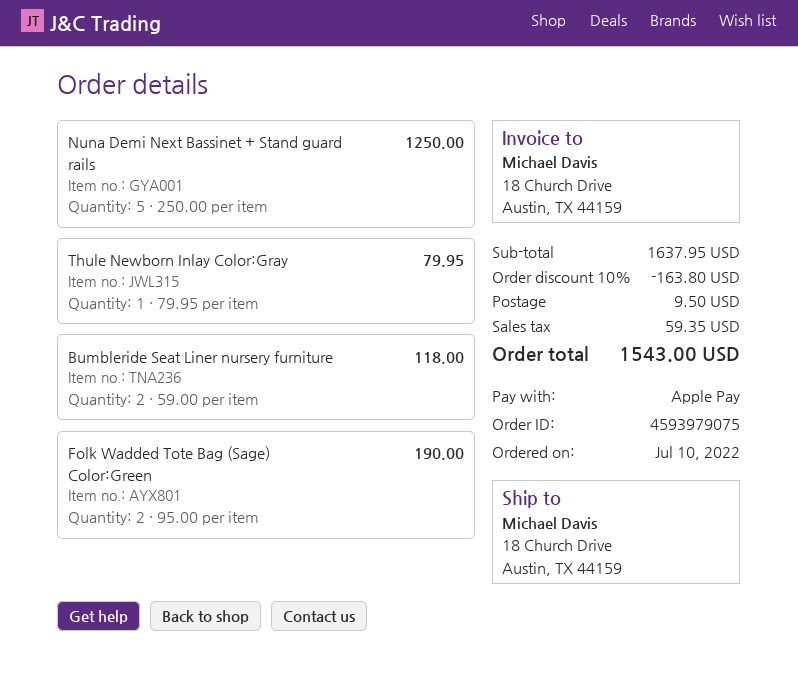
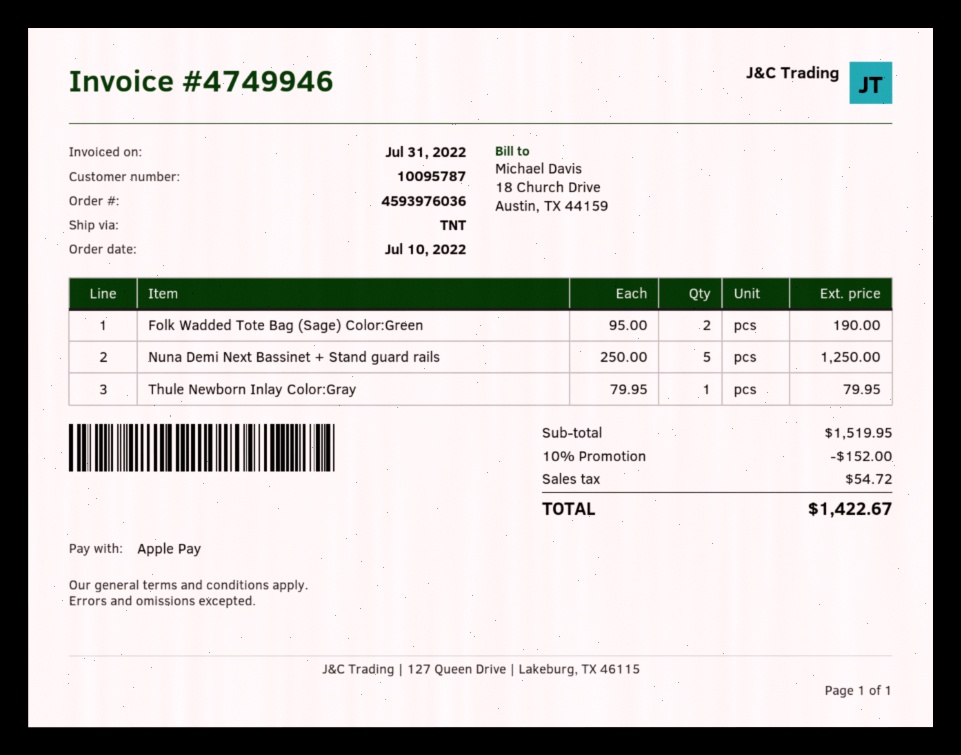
order number: 4593979075 -> 4593976036
Bumbleride Seat Liner nursery furniture: 2 x 59.00 = 118.00 -> none
subtotal: 1637.95 -> 1519.95
discount: 10% = 163.80 -> 10% = 152.00
shipping: 9.50 -> none
tax: 59.35 -> 54.72
total: 1543.00 -> 1422.67

